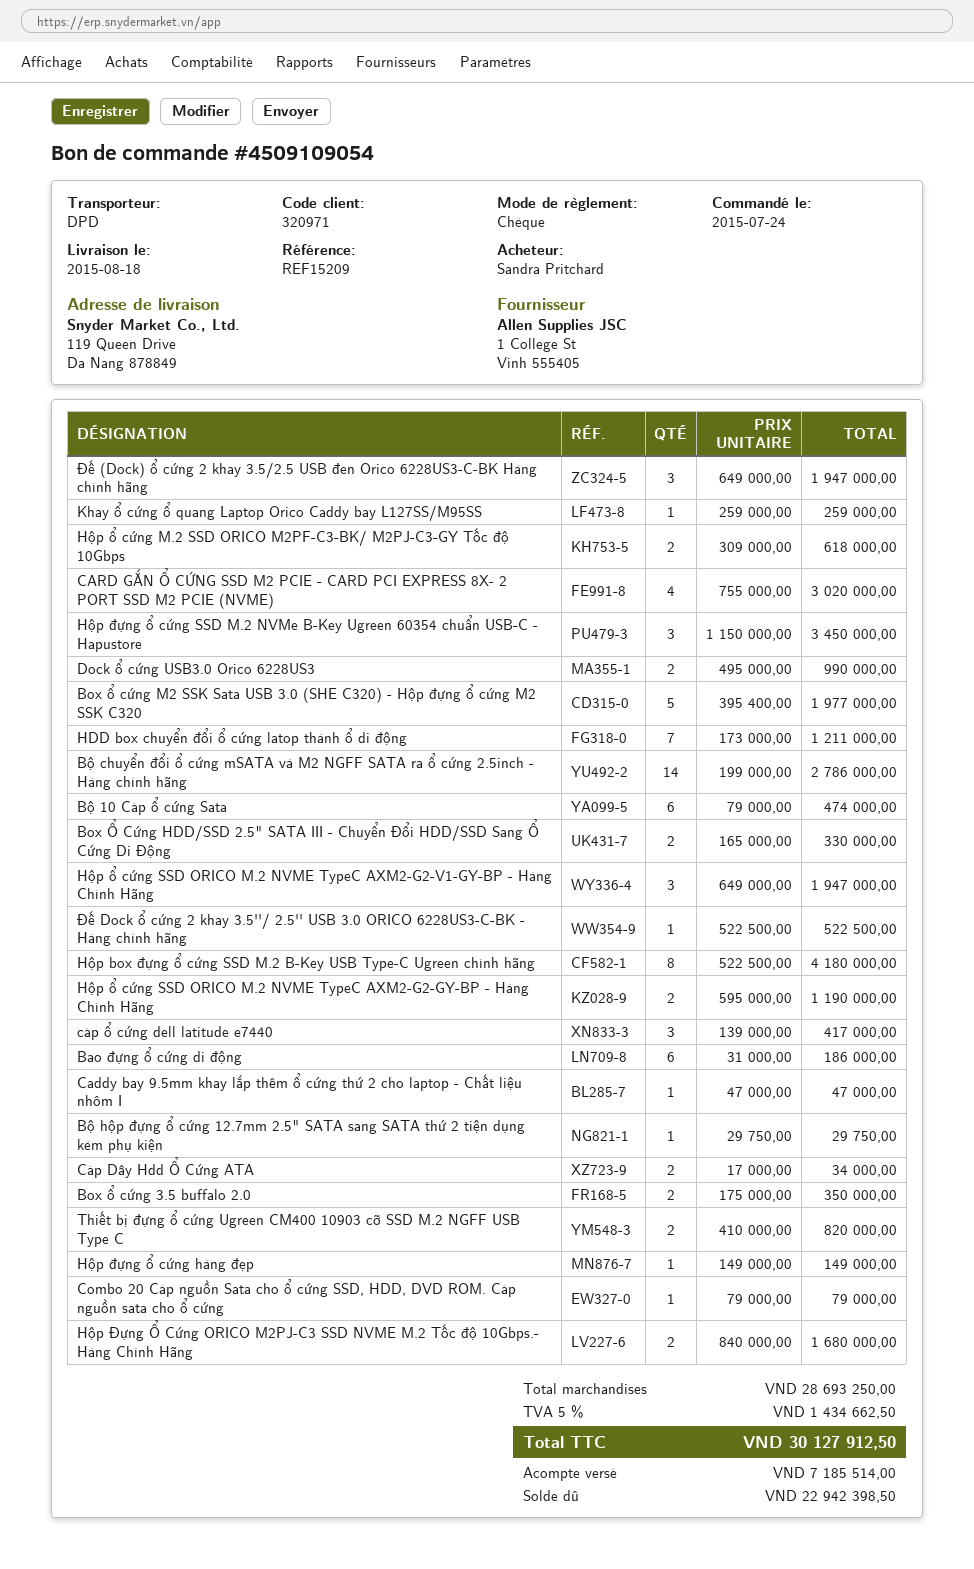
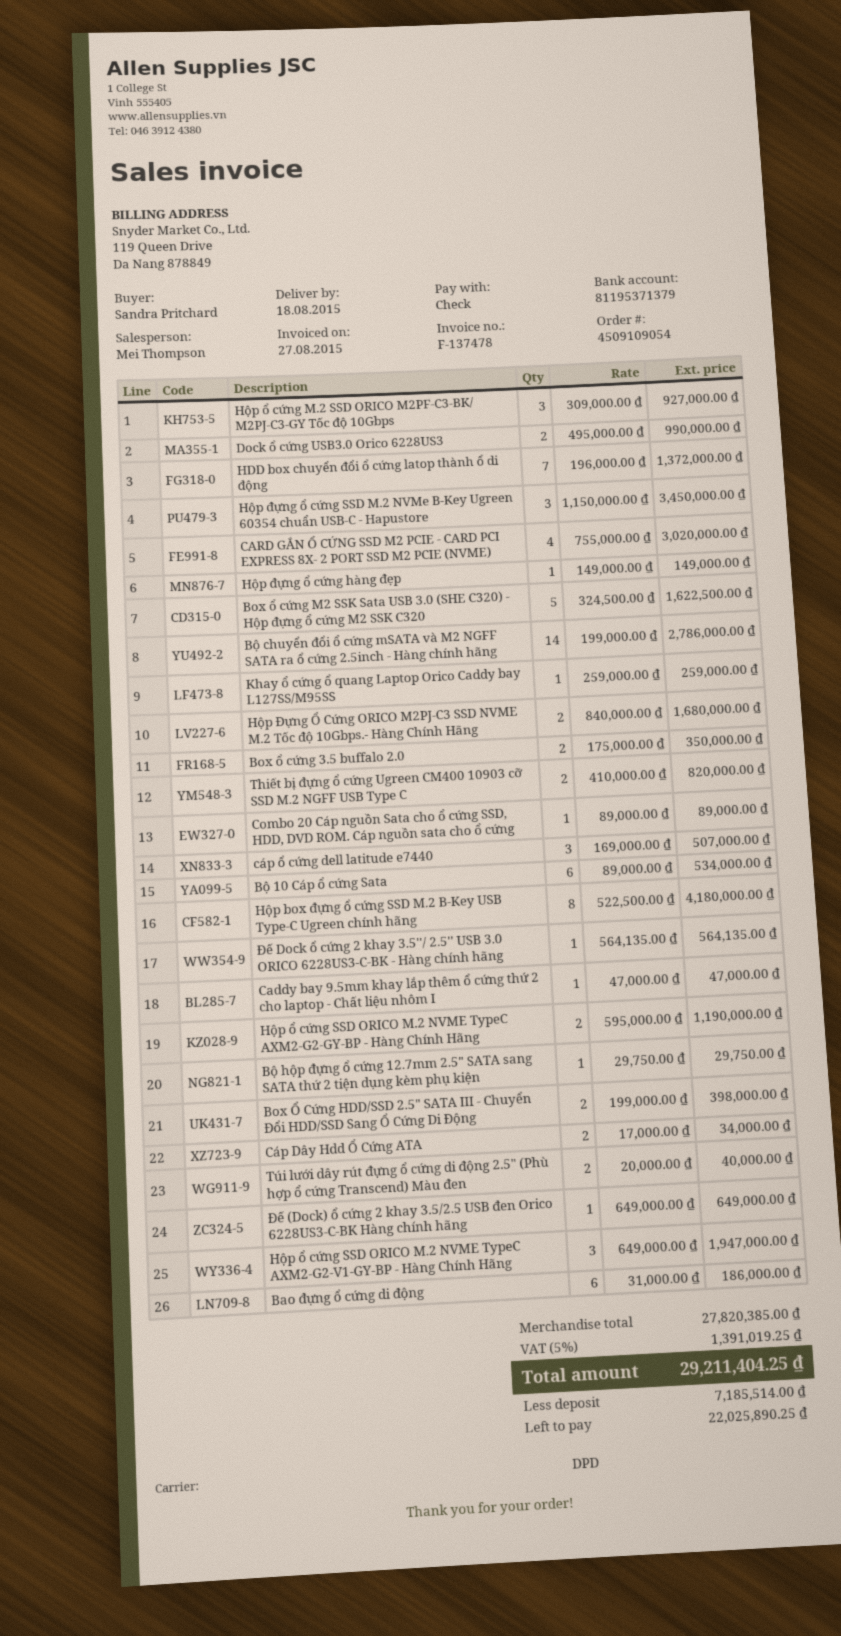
Đế (Dock) ổ cứng 2 khay 3.5/2.5 USB đen Orico 6228US3-C-BK Hàng chính hãng: 3 x 649000.00 = 1947000.00 -> 1 x 649000.00 = 649000.00
Hộp ổ cứng M.2 SSD ORICO M2PF-C3-BK/ M2PJ-C3-GY Tốc độ 10Gbps: 2 x 309000.00 = 618000.00 -> 3 x 309000.00 = 927000.00
Box ổ cứng M2 SSK Sata USB 3.0 (SHE C320) - Hộp đựng ổ cứng M2 SSK C320: 5 x 395400.00 = 1977000.00 -> 5 x 324500.00 = 1622500.00
HDD box chuyển đổi ổ cứng latop thành ổ di động: 7 x 173000.00 = 1211000.00 -> 7 x 196000.00 = 1372000.00
Bộ 10 Cáp ổ cứng Sata: 6 x 79000.00 = 474000.00 -> 6 x 89000.00 = 534000.00
Box Ổ Cứng HDD/SSD 2.5" SATA III - Chuyển Đổi HDD/SSD Sang Ổ Cứng Di Động: 2 x 165000.00 = 330000.00 -> 2 x 199000.00 = 398000.00
Đế Dock ổ cứng 2 khay 3.5''/ 2.5'' USB 3.0 ORICO 6228US3-C-BK - Hàng chính hãng: 1 x 522500.00 = 522500.00 -> 1 x 564135.00 = 564135.00
cáp ổ cứng dell latitude e7440: 3 x 139000.00 = 417000.00 -> 3 x 169000.00 = 507000.00
Combo 20 Cáp nguồn Sata cho ổ cứng SSD, HDD, DVD ROM. Cáp nguồn sata cho ổ cứng: 1 x 79000.00 = 79000.00 -> 1 x 89000.00 = 89000.00
Túi lưới dây rút đựng ổ cứng di động 2.5" (Phù hợp ổ cứng Transcend) Màu đen: none -> 2 x 20000.00 = 40000.00
subtotal: 28693250.00 -> 27820385.00
tax: 5% = 1434662.50 -> 5% = 1391019.25
total: 30127912.50 -> 29211404.25
balance: 22942398.50 -> 22025890.25

